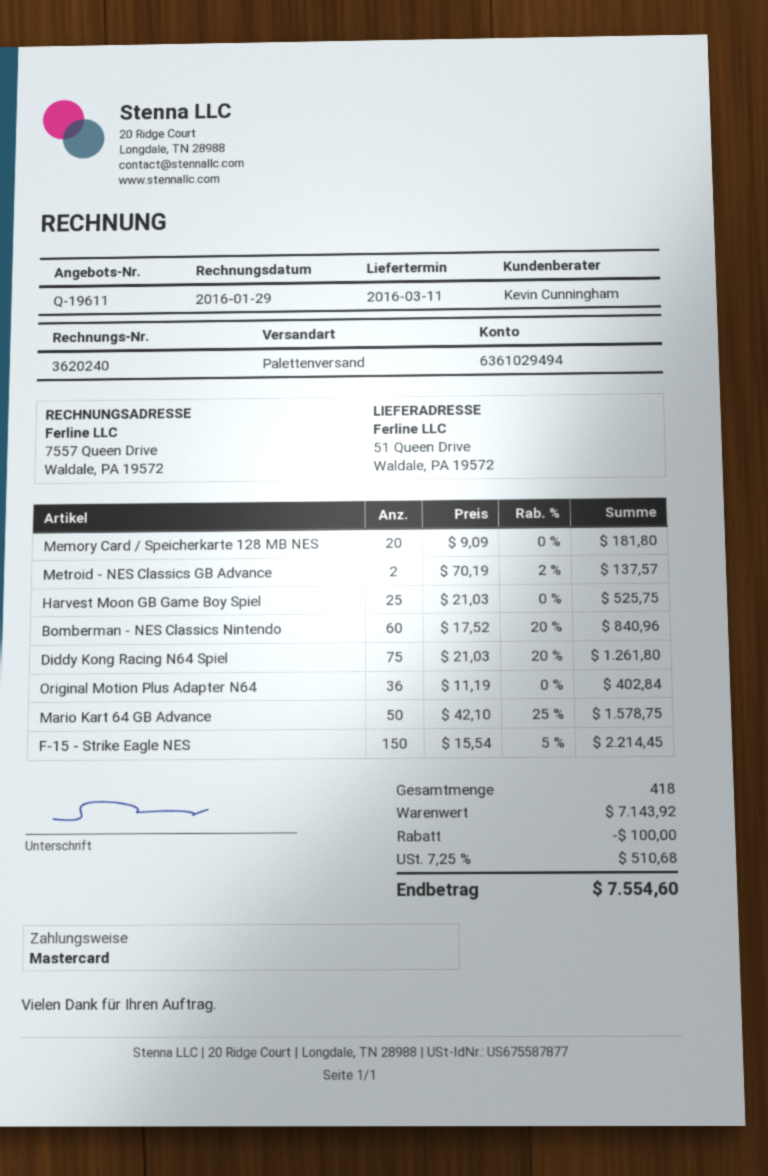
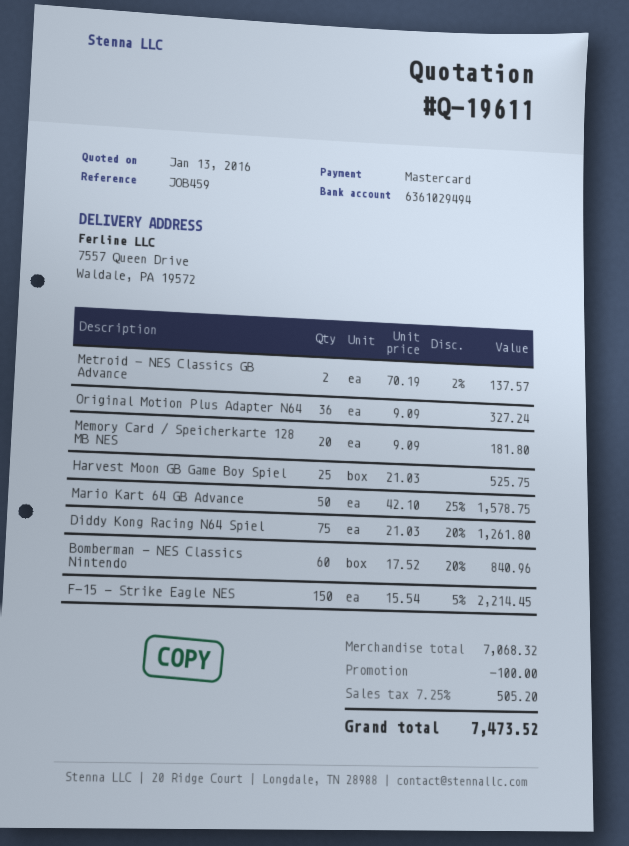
ship to: 51 Queen Drive, Waldale, PA 19572 -> 7557 Queen Drive, Waldale, PA 19572
Original Motion Plus Adapter N64: 36 x 11.19 = 402.84 -> 36 x 9.09 = 327.24
subtotal: 7143.92 -> 7068.32
tax: 7.25% = 510.68 -> 7.25% = 505.20
total: 7554.60 -> 7473.52

